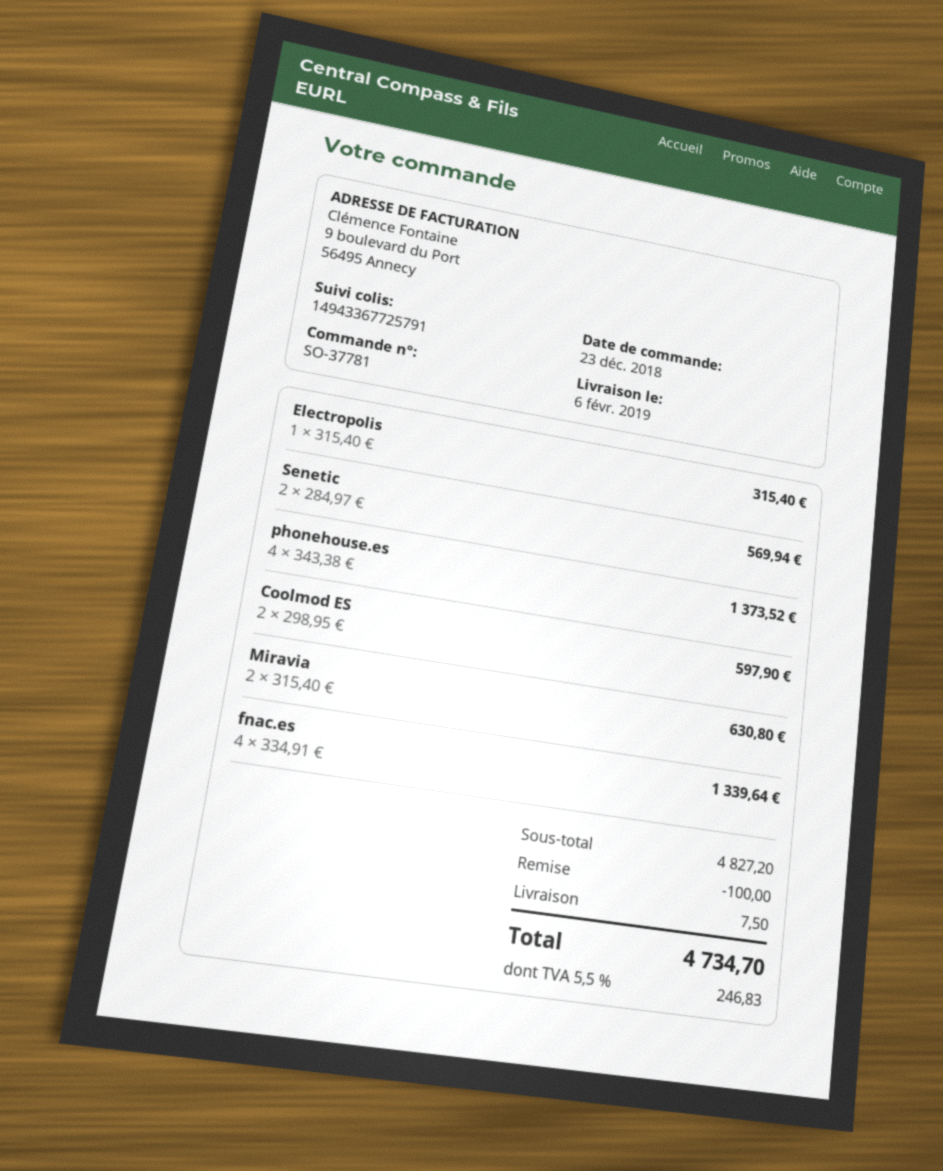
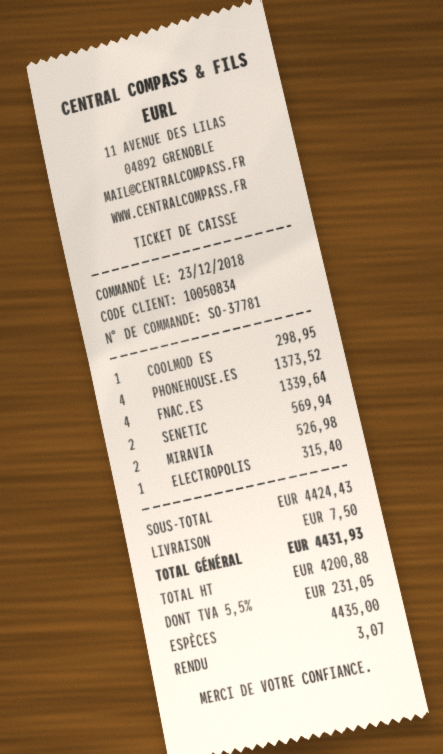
Coolmod ES: 2 for 597.90 -> 1 for 298.95
Miravia: 2 for 630.80 -> 2 for 526.98
subtotal: 4827.20 -> 4424.43
discount: 100.00 -> none
tax: 5.5% = 246.83 -> 5.5% = 231.05
total: 4734.70 -> 4431.93

